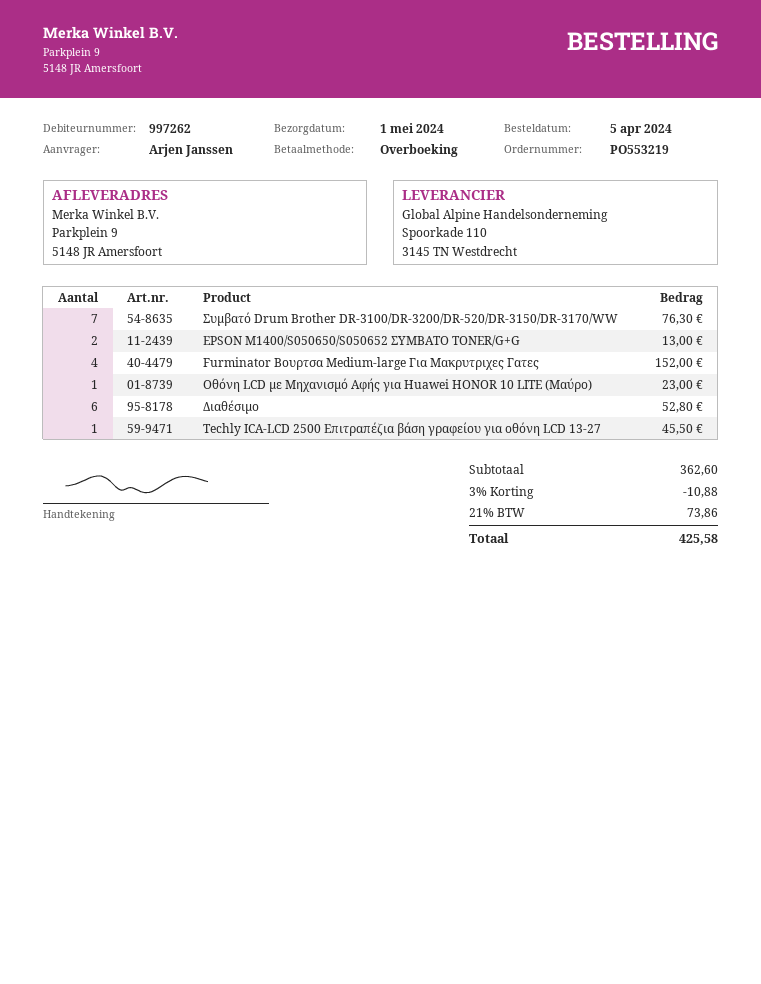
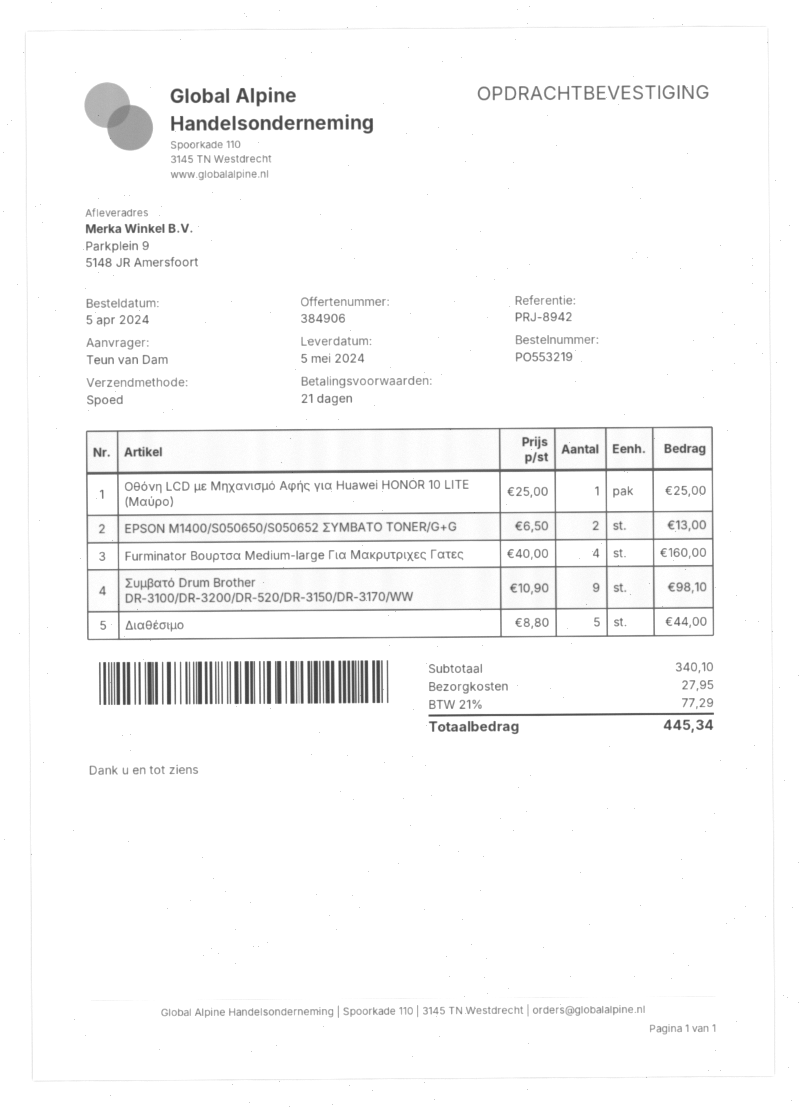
delivery date: 2024-05-01 -> 2024-05-05
ordered by: Arjen Janssen -> Teun van Dam
Συμβατό Drum Brother DR-3100/DR-3200/DR-520/DR-3150/DR-3170/WW: 7 for 76.30 -> 9 for 98.10
Furminator Βουρτσα Medium-large Για Μακρυτριχες Γατες: 4 for 152.00 -> 4 for 160.00
Οθόνη LCD με Μηχανισμό Αφής για Huawei HONOR 10 LITE (Μαύρο): 1 for 23.00 -> 1 for 25.00
Διαθέσιμο: 6 for 52.80 -> 5 for 44.00
Techly ICA-LCD 2500 Επιτραπέζια βάση γραφείου για οθόνη LCD 13-27: 1 for 45.50 -> none
subtotal: 362.60 -> 340.10
discount: 3% = 10.88 -> none
shipping: none -> 27.95
tax: 21% = 73.86 -> 21% = 77.29
total: 425.58 -> 445.34

